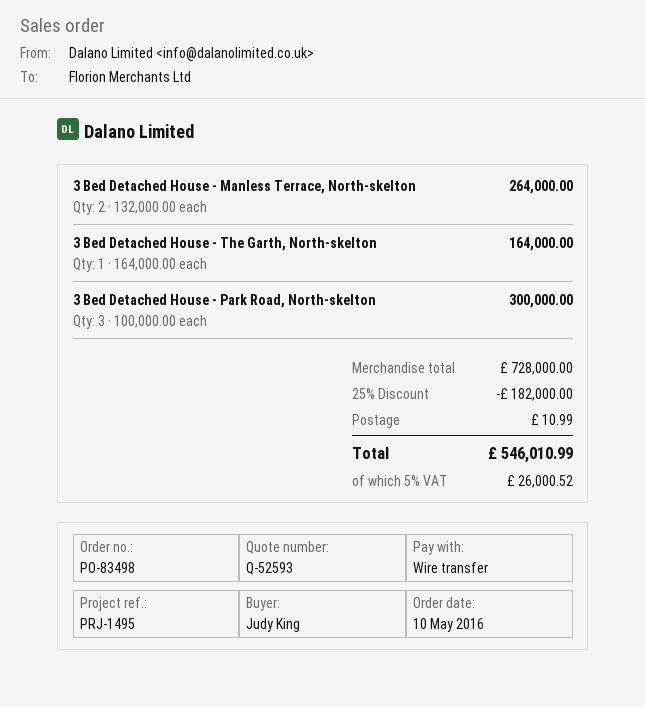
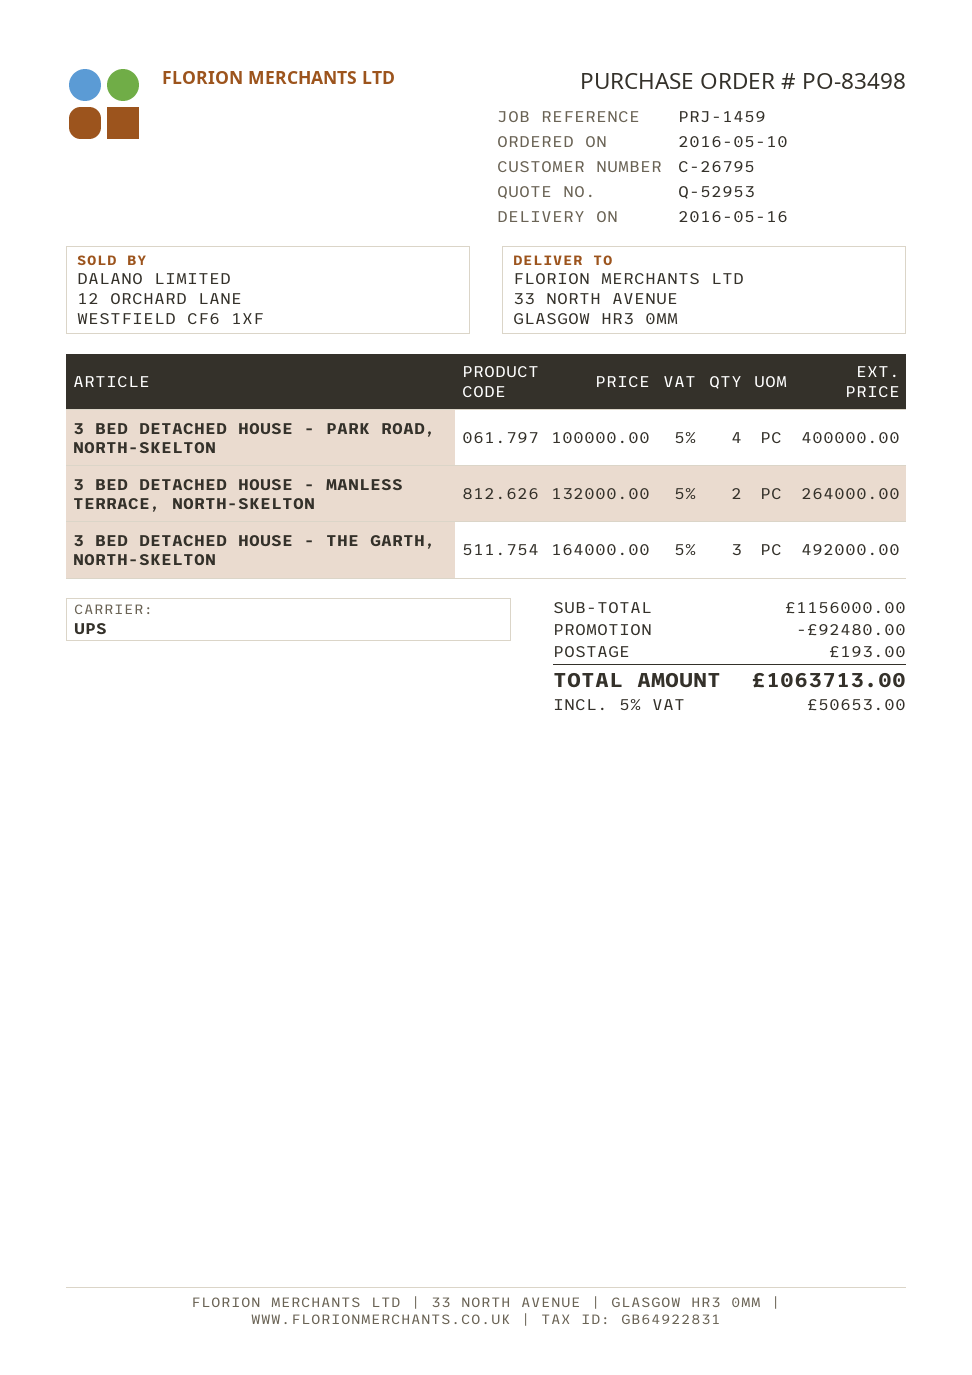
quote number: Q-52593 -> Q-52953
reference: PRJ-1495 -> PRJ-1459
3 Bed Detached House - The Garth, North-skelton: 1 x 164000.00 = 164000.00 -> 3 x 164000.00 = 492000.00
3 Bed Detached House - Park Road, North-skelton: 3 x 100000.00 = 300000.00 -> 4 x 100000.00 = 400000.00
subtotal: 728000.00 -> 1156000.00
discount: 182000.00 -> 92480.00
shipping: 10.99 -> 193.00
tax: 5% = 26000.52 -> 5% = 50653.00
total: 546010.99 -> 1063713.00

